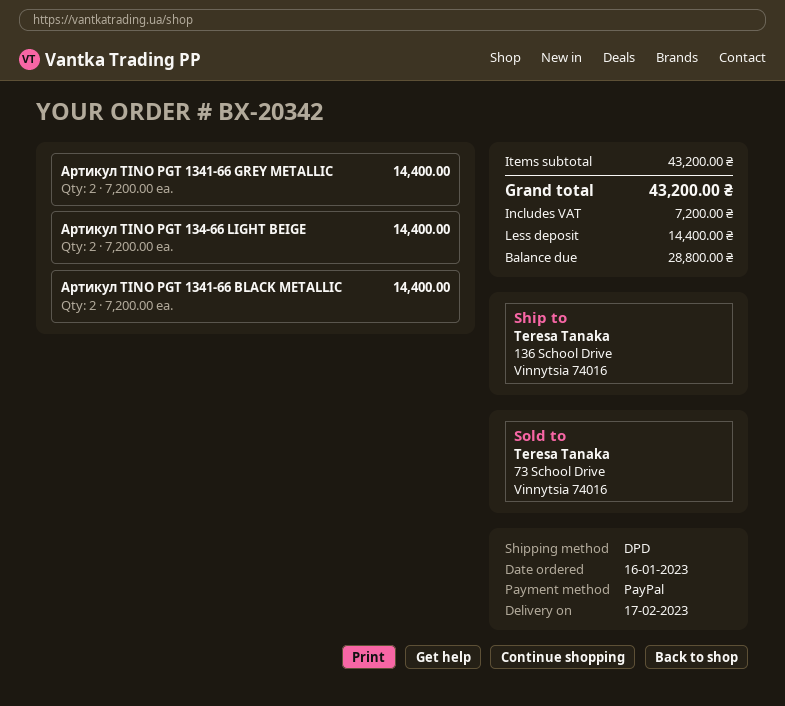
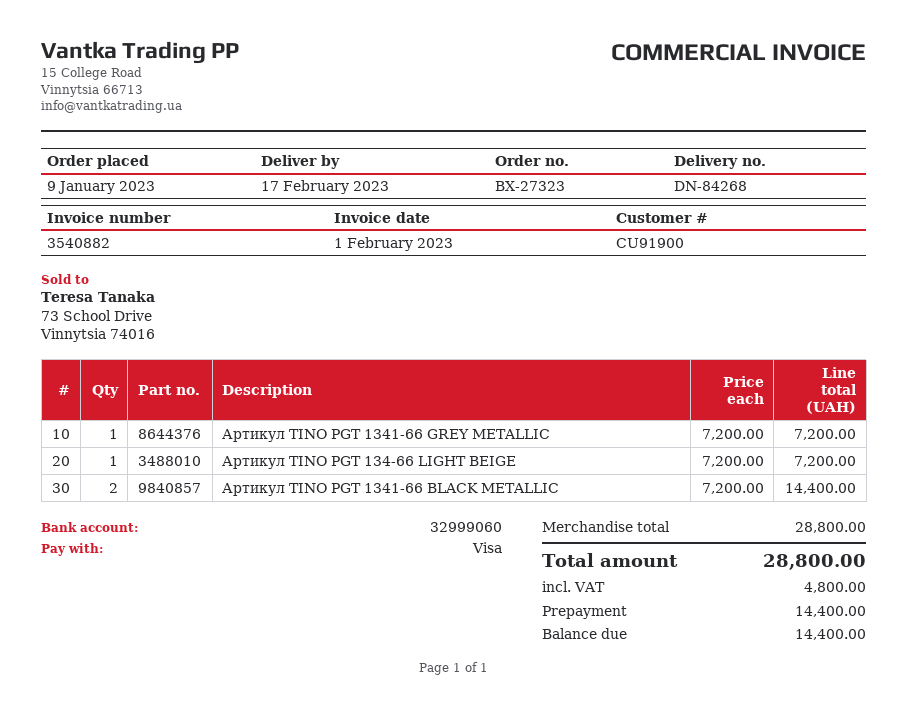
order number: BX-20342 -> BX-27323
order date: 2023-01-16 -> 2023-01-09
payment method: PayPal -> Visa
Артикул TINO PGT 1341-66 GREY METALLIC: 2 x 7200.00 = 14400.00 -> 1 x 7200.00 = 7200.00
Артикул TINO PGT 134-66 LIGHT BEIGE: 2 x 7200.00 = 14400.00 -> 1 x 7200.00 = 7200.00
subtotal: 43200.00 -> 28800.00
tax: 7200.00 -> 4800.00
total: 43200.00 -> 28800.00
balance: 28800.00 -> 14400.00

